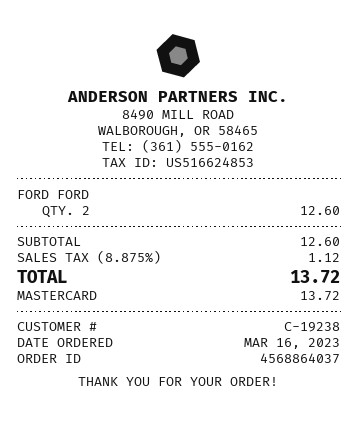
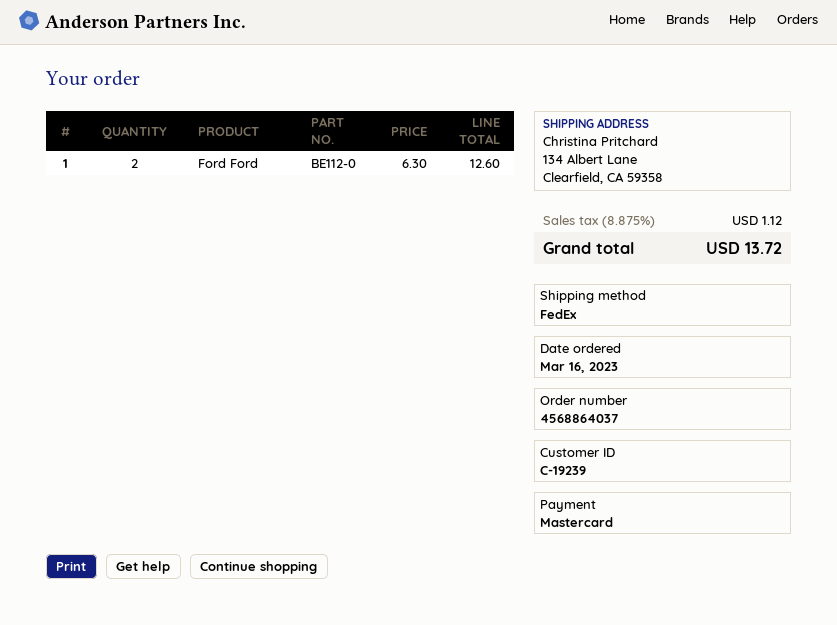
customer number: C-19238 -> C-19239

